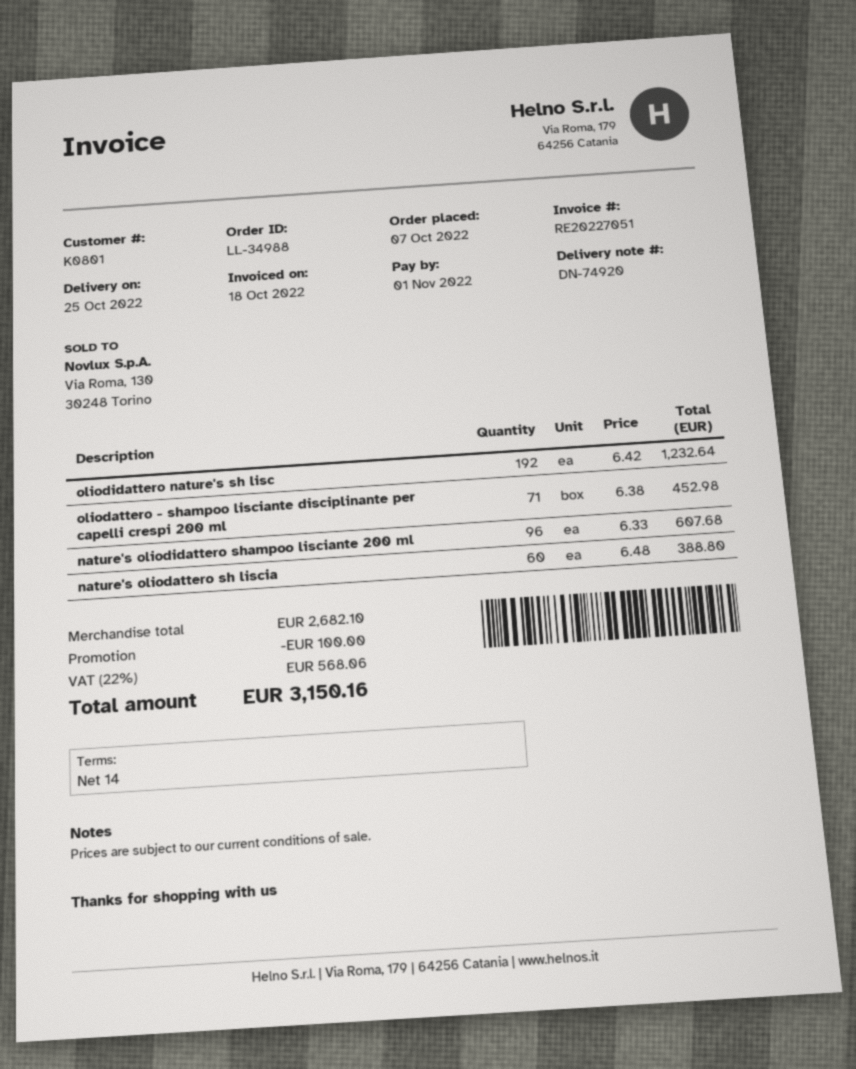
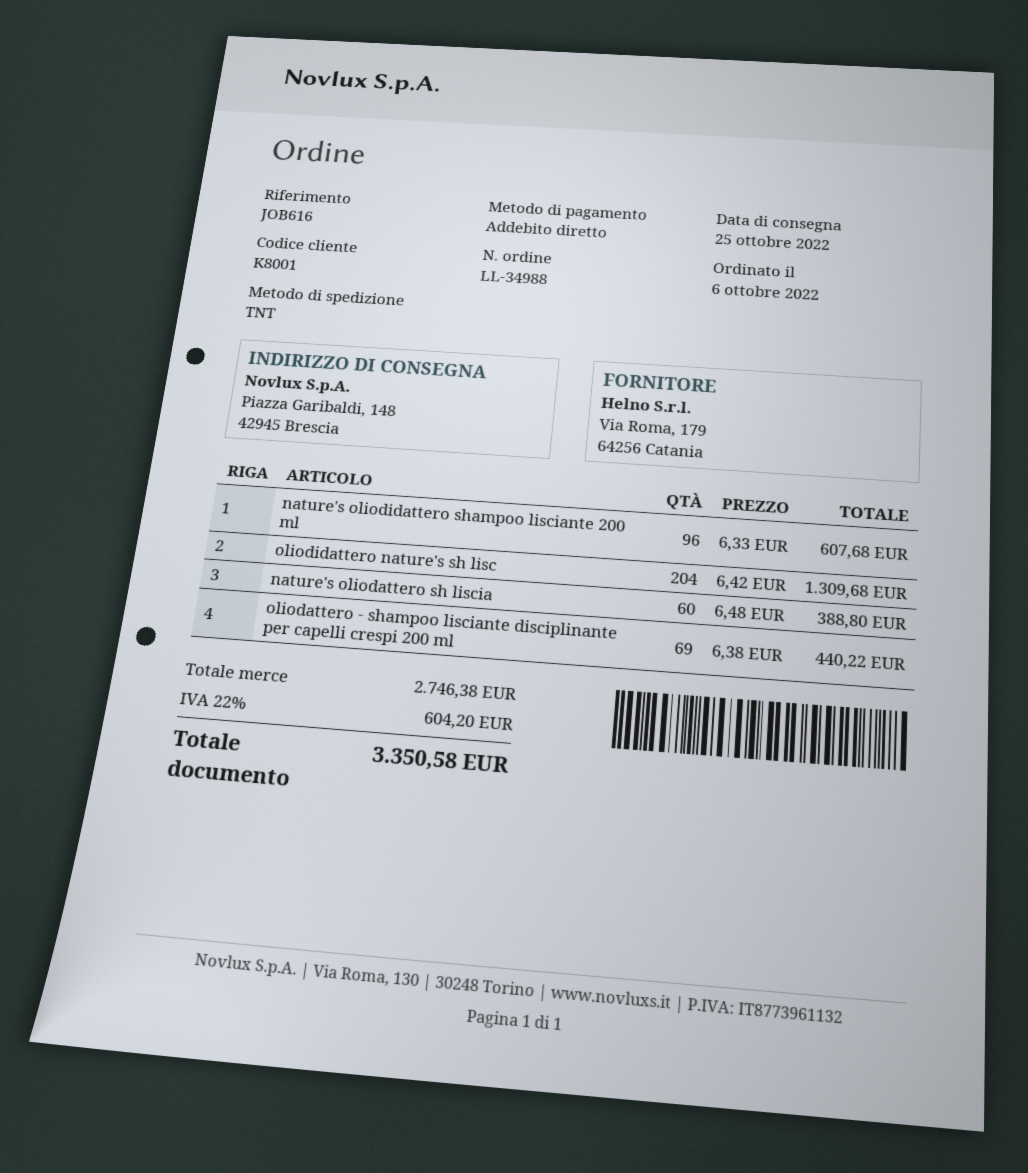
order date: 2022-10-07 -> 2022-10-06
customer number: K0801 -> K8001
oliodidattero nature's sh lisc: 192 x 6.42 = 1232.64 -> 204 x 6.42 = 1309.68
oliodattero - shampoo lisciante disciplinante per capelli crespi 200 ml: 71 x 6.38 = 452.98 -> 69 x 6.38 = 440.22
subtotal: 2682.10 -> 2746.38
discount: 100.00 -> none
tax: 22% = 568.06 -> 22% = 604.20
total: 3150.16 -> 3350.58

